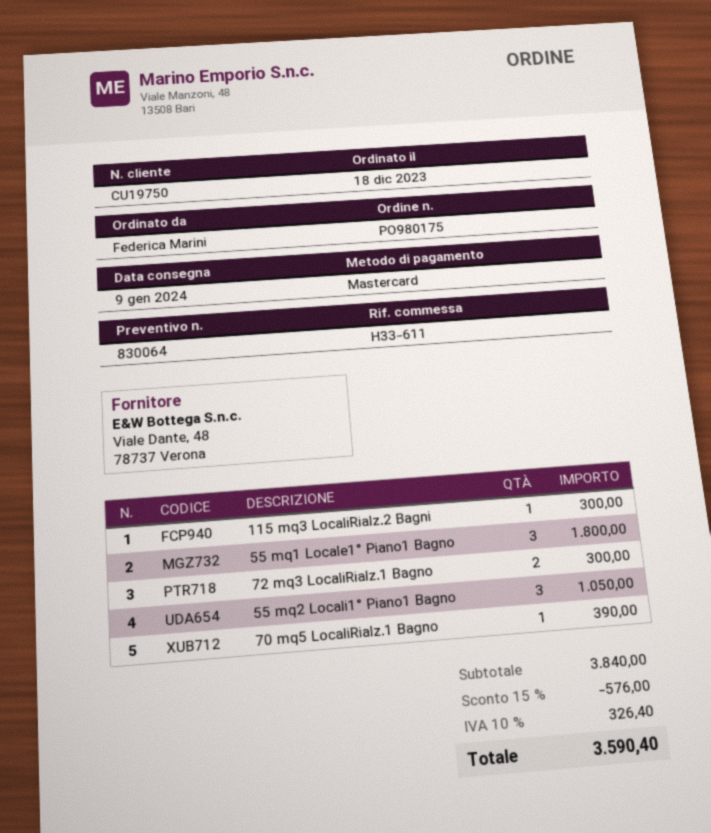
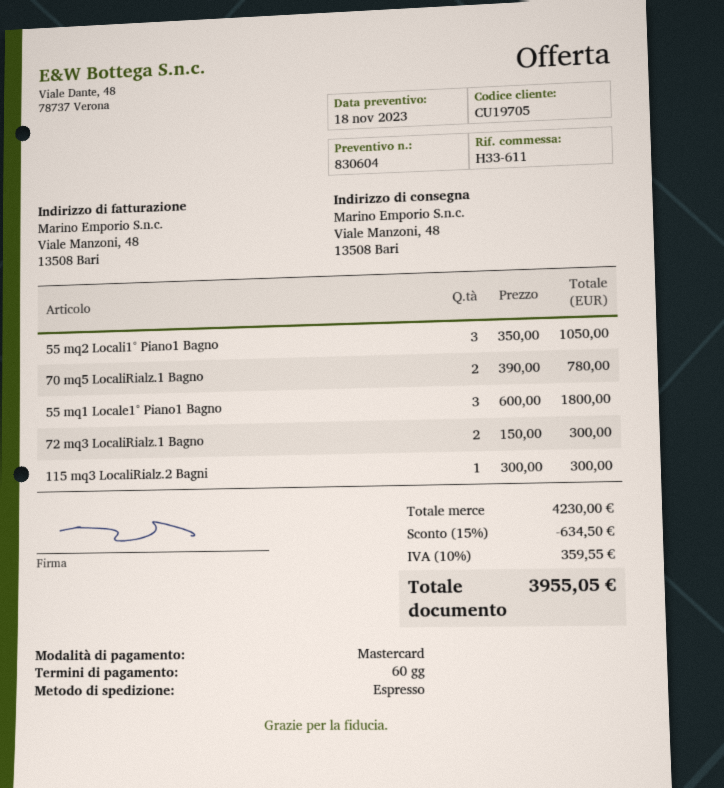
quote number: 830064 -> 830604
customer number: CU19750 -> CU19705
70 mq5 LocaliRialz.1 Bagno: 1 for 390.00 -> 2 for 780.00
subtotal: 3840.00 -> 4230.00
discount: 15% = 576.00 -> 15% = 634.50
tax: 10% = 326.40 -> 10% = 359.55
total: 3590.40 -> 3955.05

